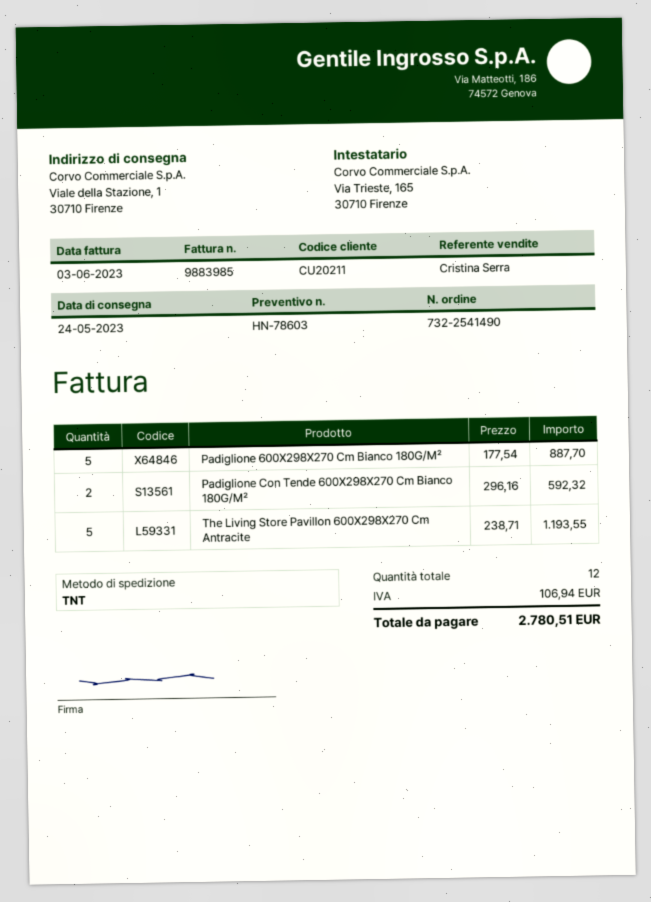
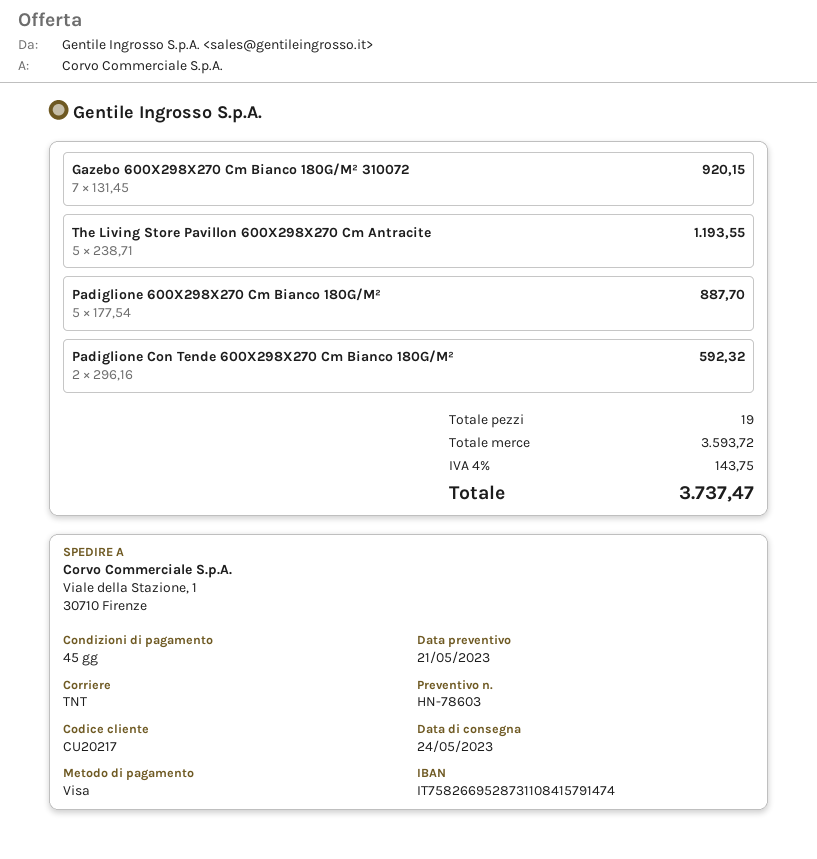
customer number: CU20211 -> CU20217
Gazebo 600X298X270 Cm Bianco 180G/M² 310072: none -> 7 x 131.45 = 920.15
total quantity: 12 -> 19
tax: 106.94 -> 143.75
total: 2780.51 -> 3737.47

